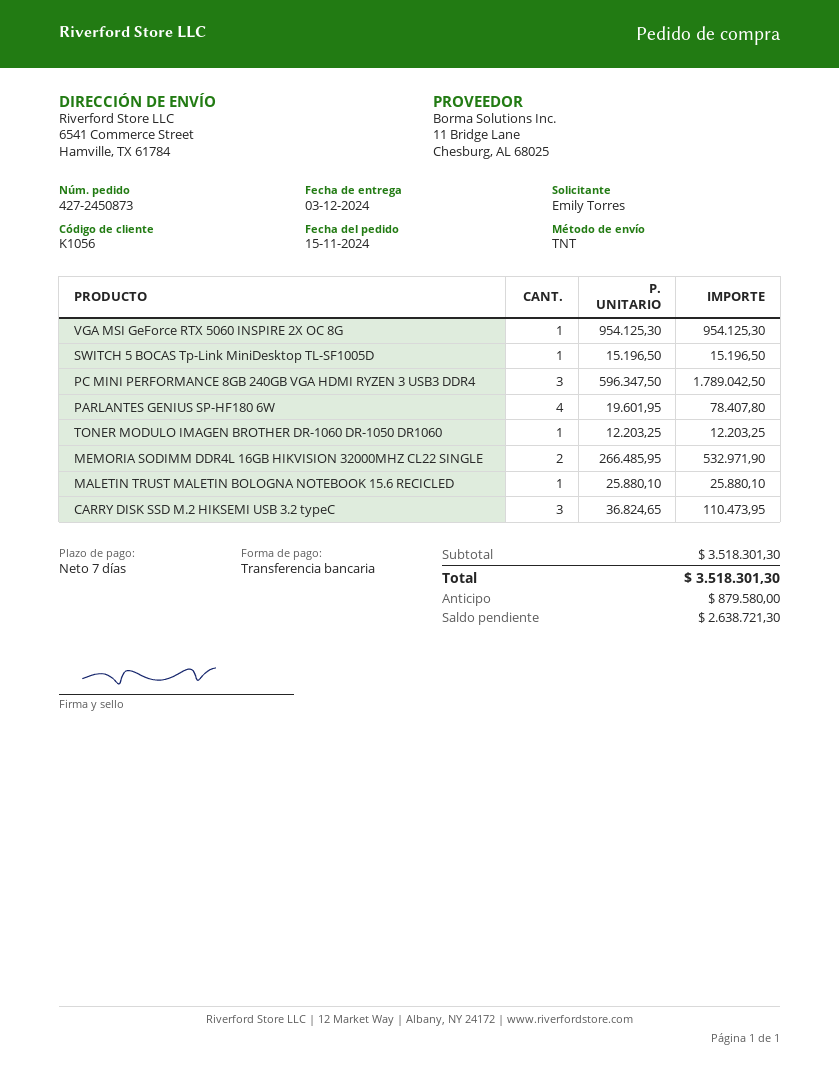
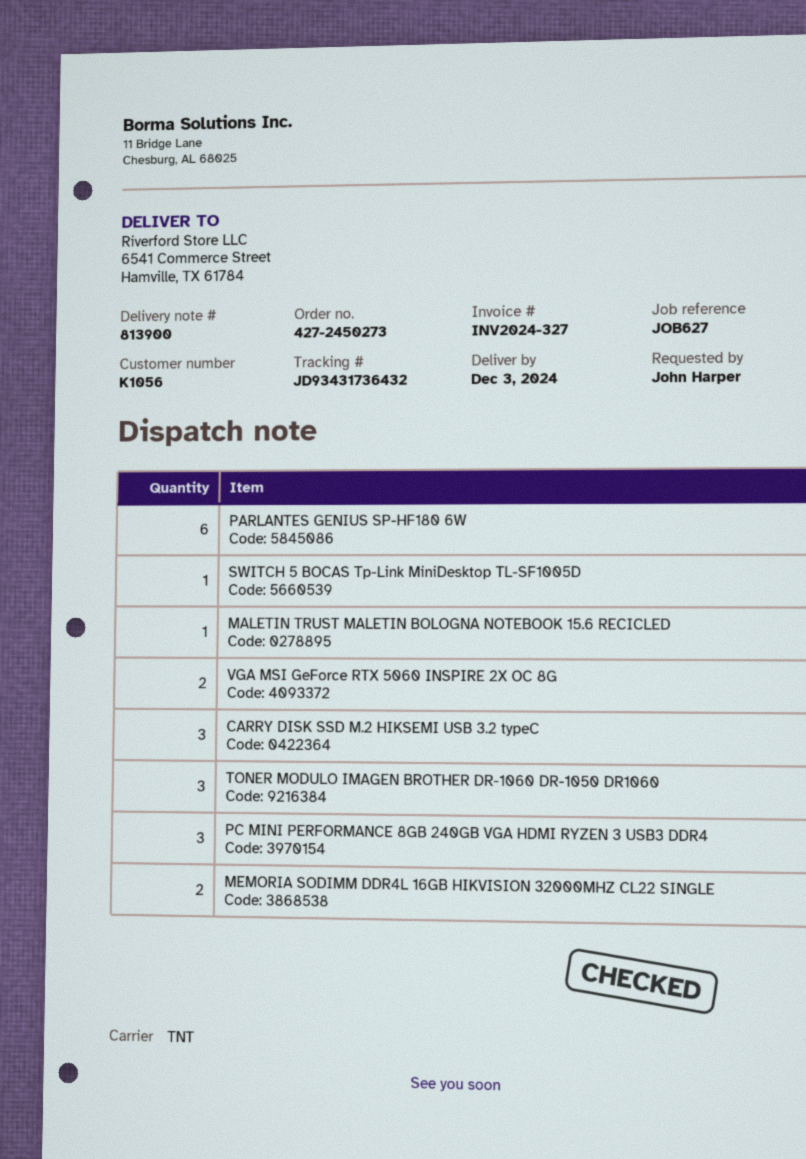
order number: 427-2450873 -> 427-2450273
ordered by: Emily Torres -> John Harper
VGA MSI GeForce RTX 5060 INSPIRE 2X OC 8G: 1 -> 2
PARLANTES GENIUS SP-HF180 6W: 4 -> 6
TONER MODULO IMAGEN BROTHER DR-1060 DR-1050 DR1060: 1 -> 3

